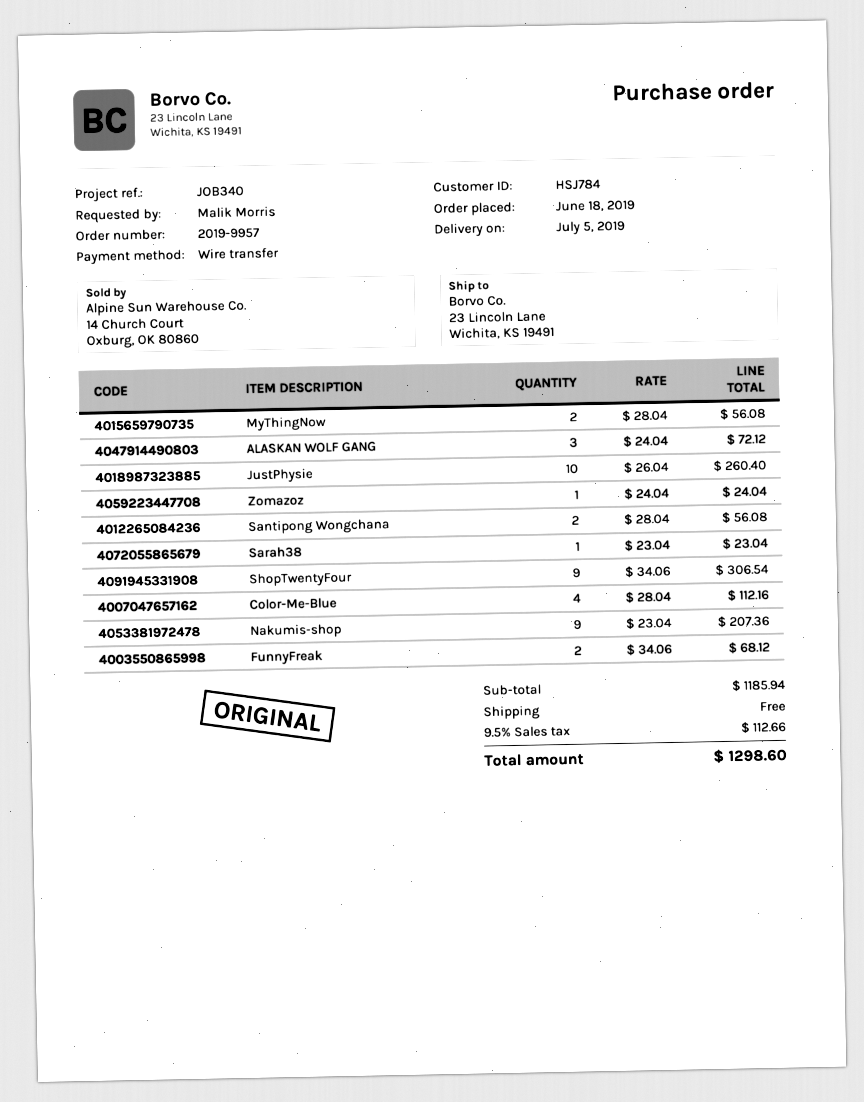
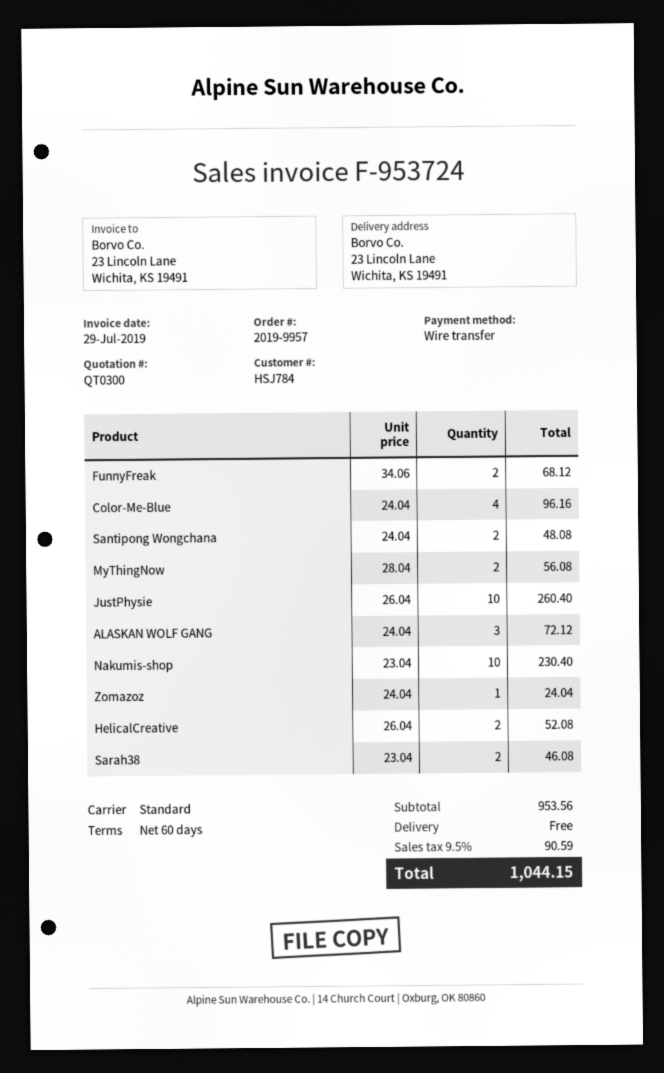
Santipong Wongchana: 2 x 28.04 = 56.08 -> 2 x 24.04 = 48.08
Sarah38: 1 x 23.04 = 23.04 -> 2 x 23.04 = 46.08
ShopTwentyFour: 9 x 34.06 = 306.54 -> none
Color-Me-Blue: 4 x 28.04 = 112.16 -> 4 x 24.04 = 96.16
Nakumis-shop: 9 x 23.04 = 207.36 -> 10 x 23.04 = 230.40
HelicalCreative: none -> 2 x 26.04 = 52.08
subtotal: 1185.94 -> 953.56
tax: 9.5% = 112.66 -> 9.5% = 90.59
total: 1298.60 -> 1044.15

